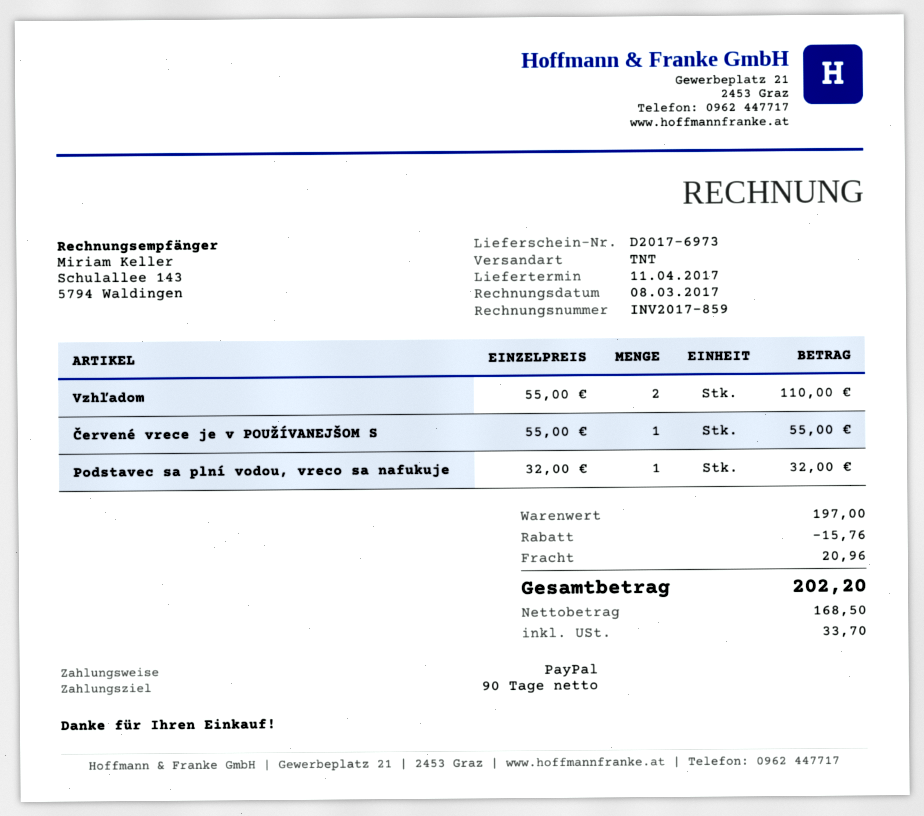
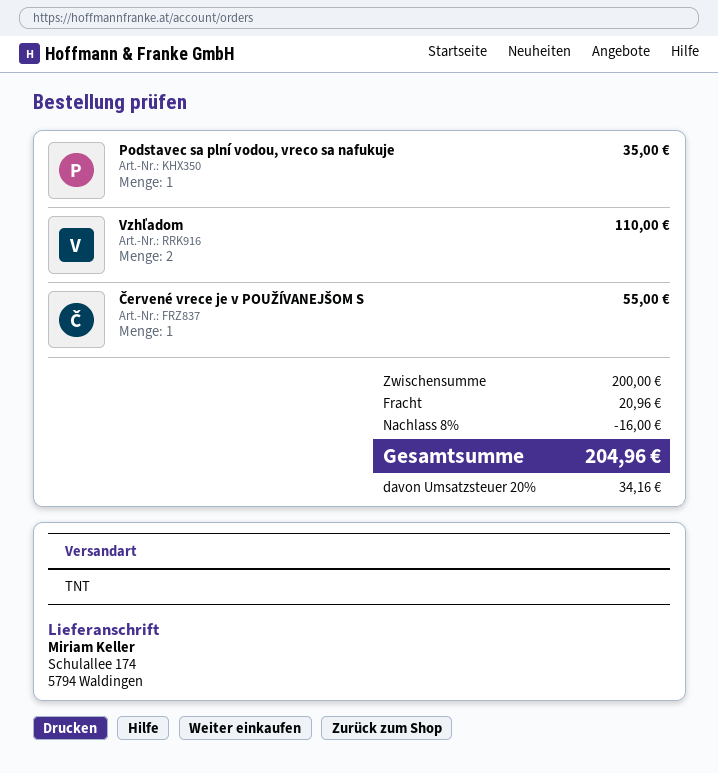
Podstavec sa plní vodou, vreco sa nafukuje: 1 for 32.00 -> 1 for 35.00
subtotal: 197.00 -> 200.00
discount: 15.76 -> 16.00
tax: 33.70 -> 34.16
total: 202.20 -> 204.96

